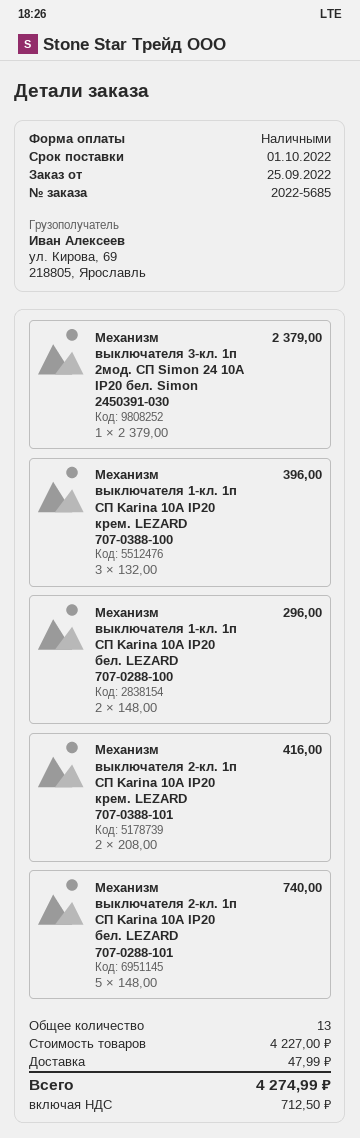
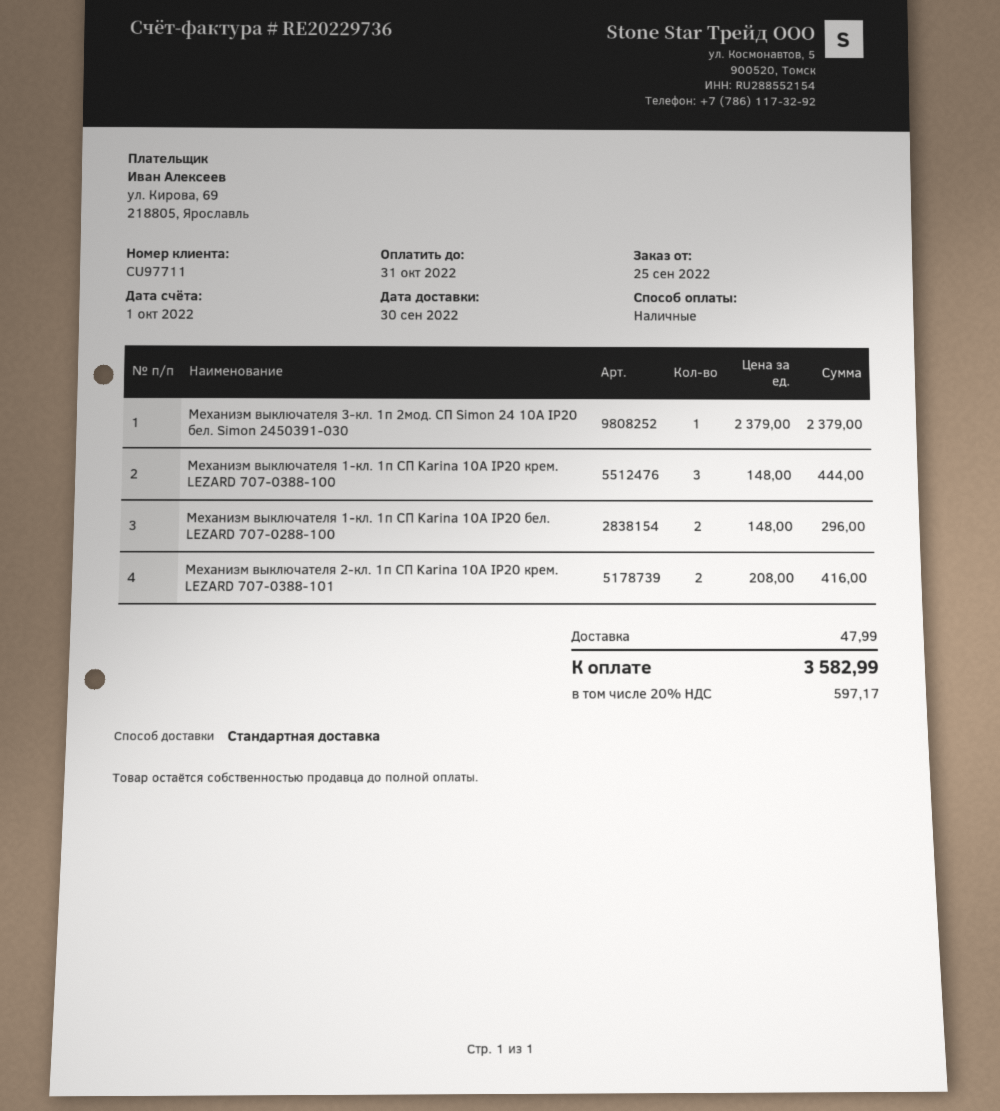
delivery date: 2022-10-01 -> 2022-09-30
Механизм выключателя 1-кл. 1п СП Karina 10А IP20 крем. LEZARD 707-0388-100: 3 x 132.00 = 396.00 -> 3 x 148.00 = 444.00
Механизм выключателя 2-кл. 1п СП Karina 10А IP20 бел. LEZARD 707-0288-101: 5 x 148.00 = 740.00 -> none
tax: 712.50 -> 597.17
total: 4274.99 -> 3582.99

